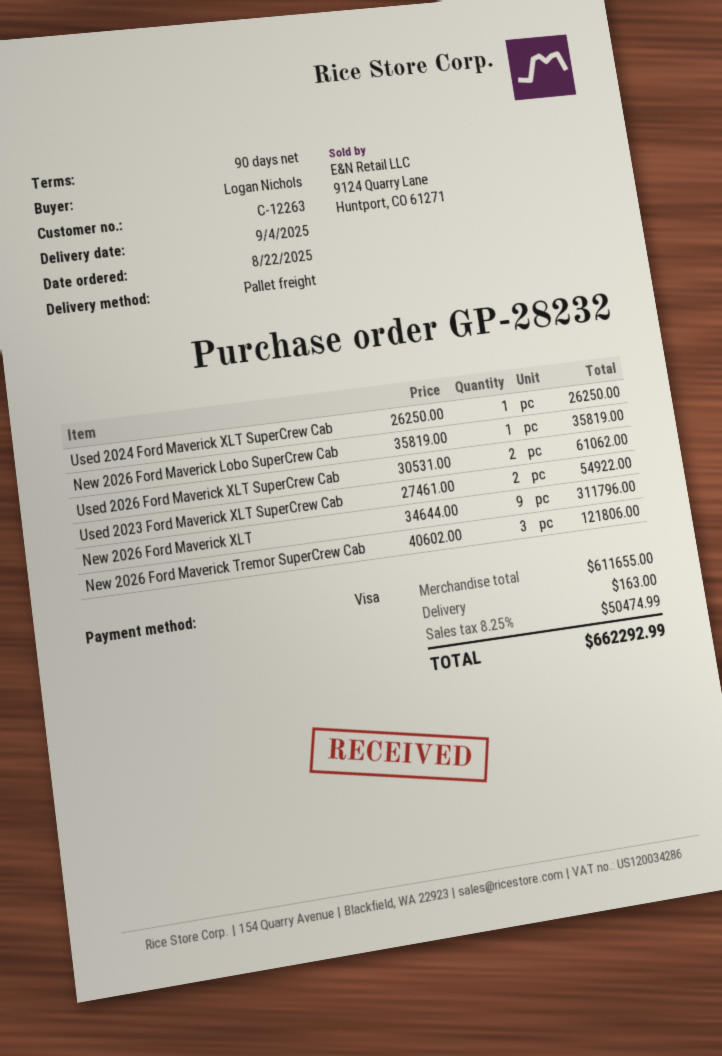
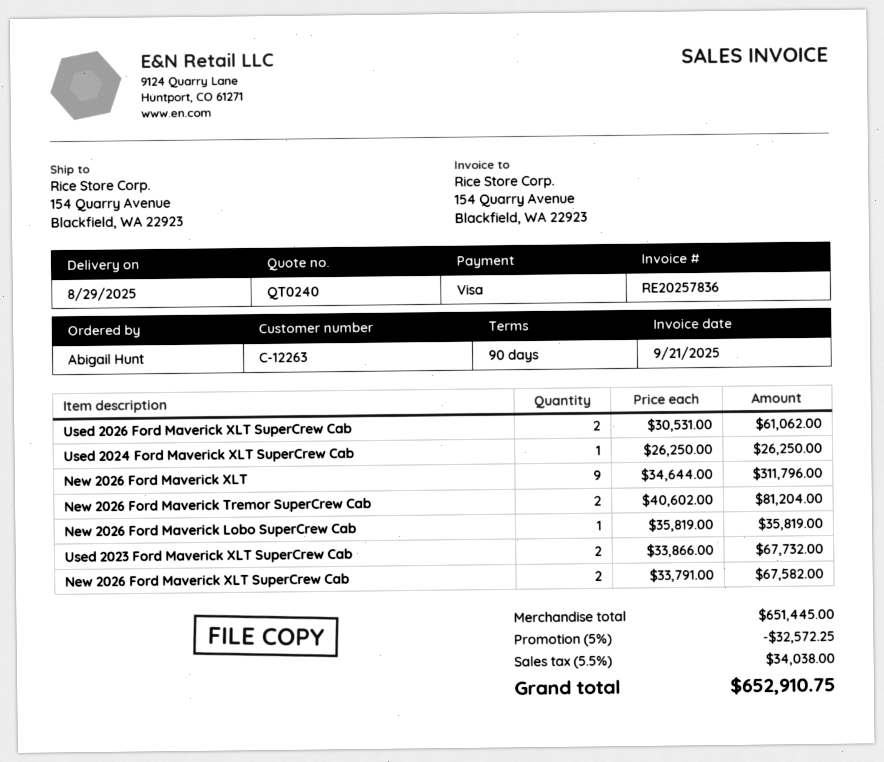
delivery date: 2025-09-04 -> 2025-08-29
ordered by: Logan Nichols -> Abigail Hunt
Used 2023 Ford Maverick XLT SuperCrew Cab: 2 x 27461.00 = 54922.00 -> 2 x 33866.00 = 67732.00
New 2026 Ford Maverick Tremor SuperCrew Cab: 3 x 40602.00 = 121806.00 -> 2 x 40602.00 = 81204.00
New 2026 Ford Maverick XLT SuperCrew Cab: none -> 2 x 33791.00 = 67582.00
subtotal: 611655.00 -> 651445.00
discount: none -> 5% = 32572.25
shipping: 163.00 -> none
tax: 8.25% = 50474.99 -> 5.5% = 34038.00
total: 662292.99 -> 652910.75

